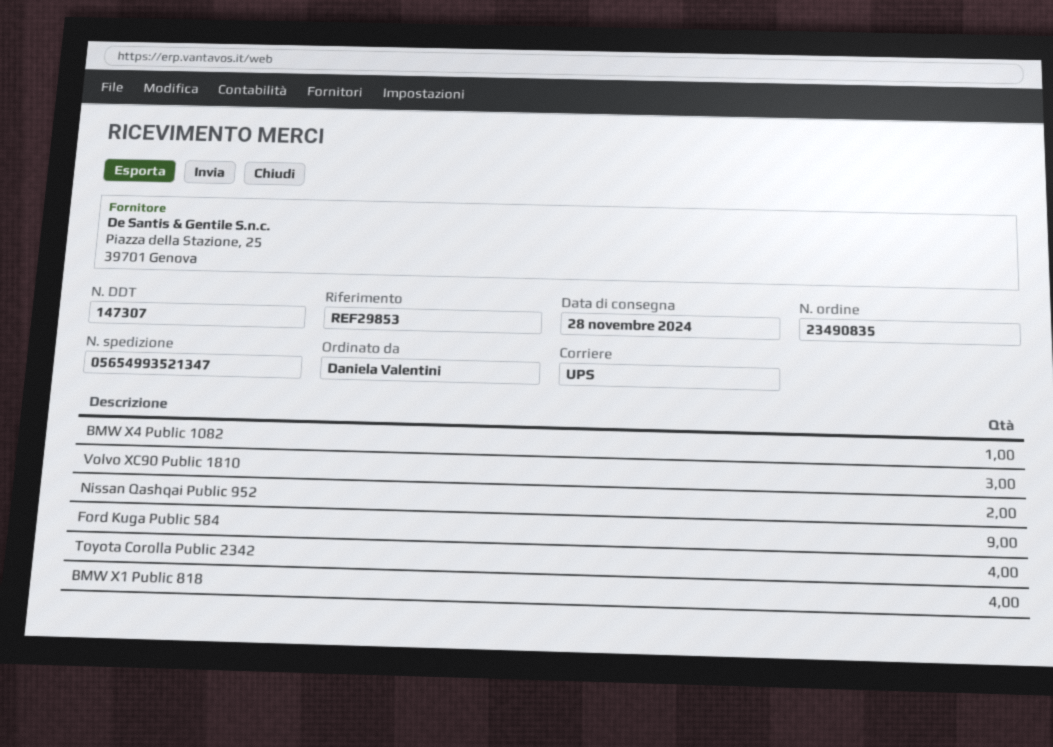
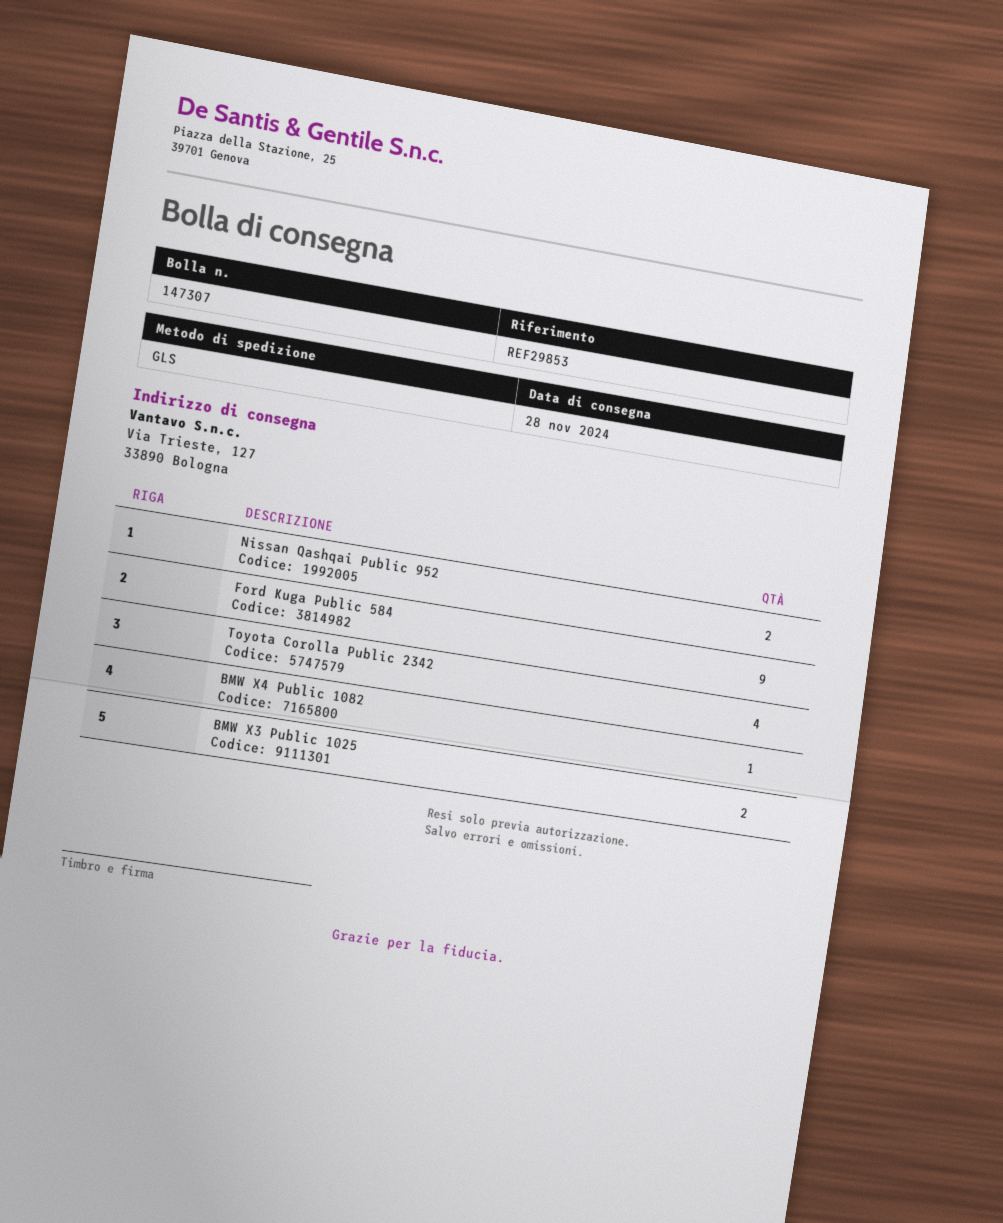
shipping method: UPS -> GLS
Volvo XC90 Public 1810: 3 -> none
BMW X1 Public 818: 4 -> none
BMW X3 Public 1025: none -> 2

